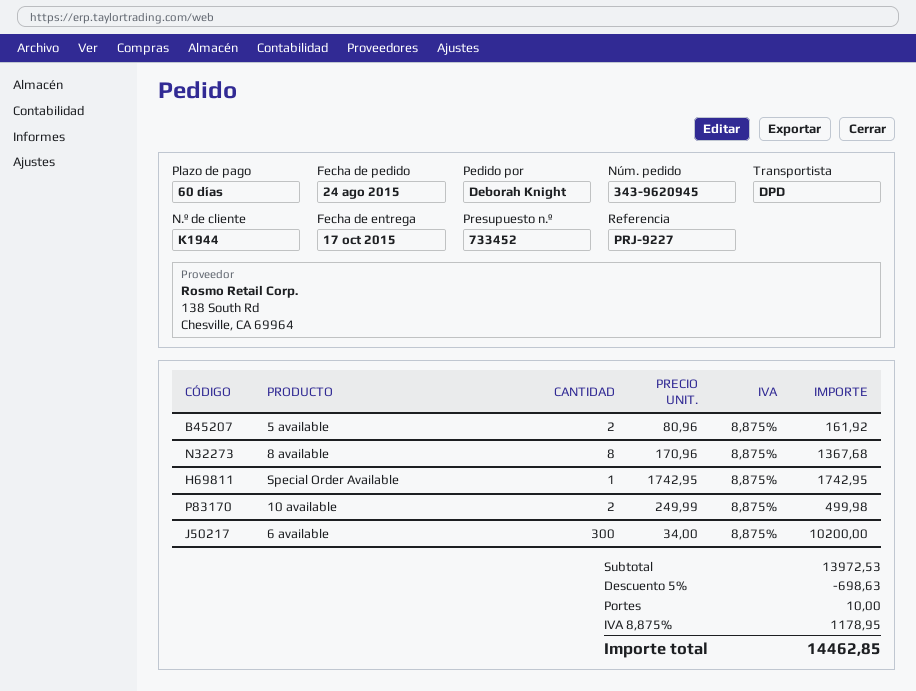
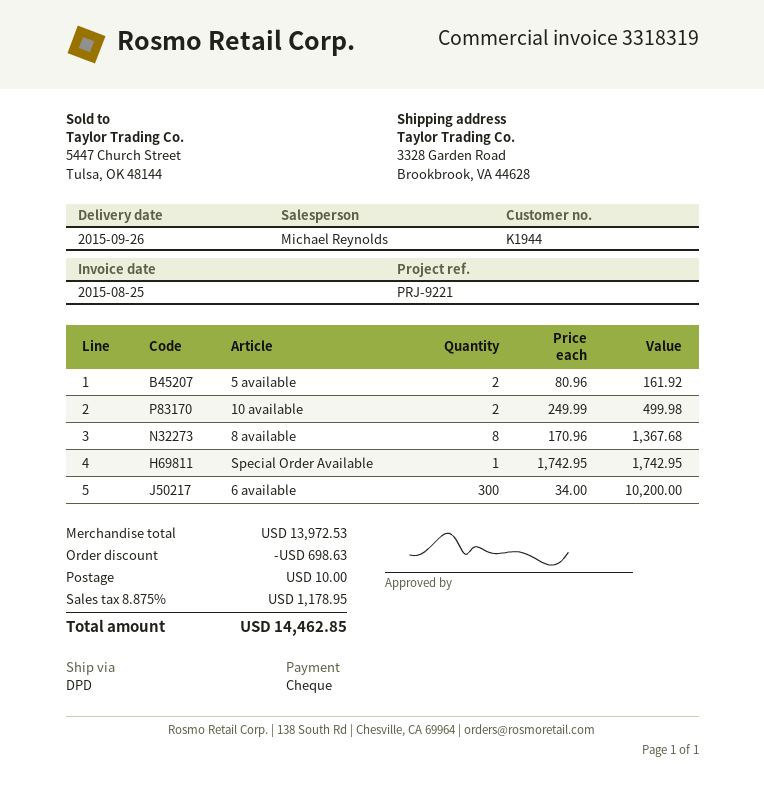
delivery date: 2015-10-17 -> 2015-09-26
reference: PRJ-9227 -> PRJ-9221

